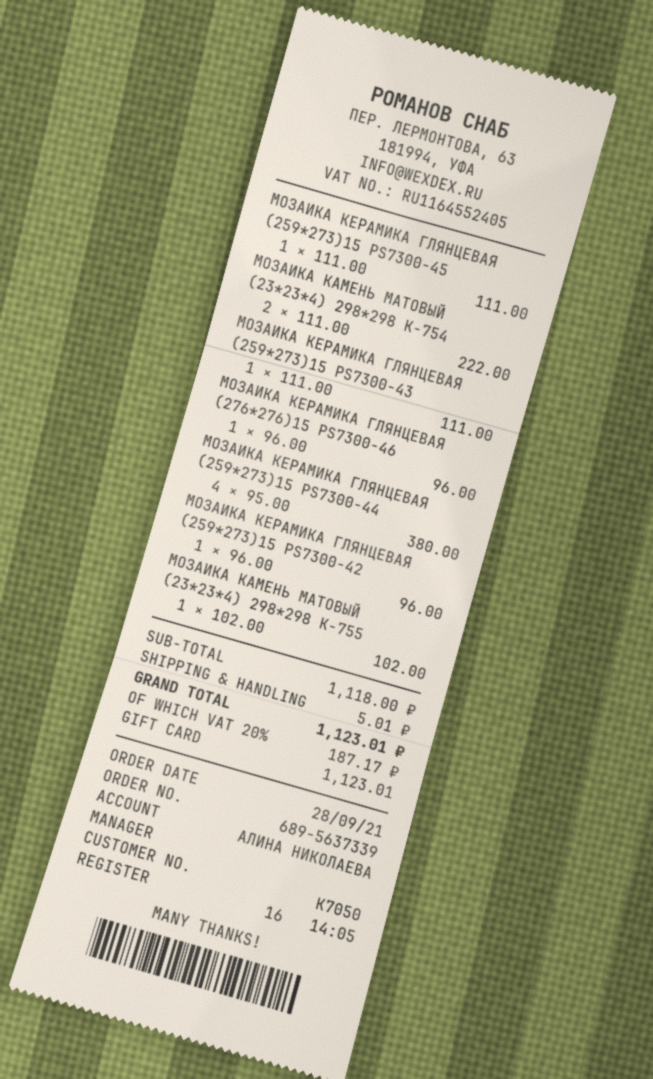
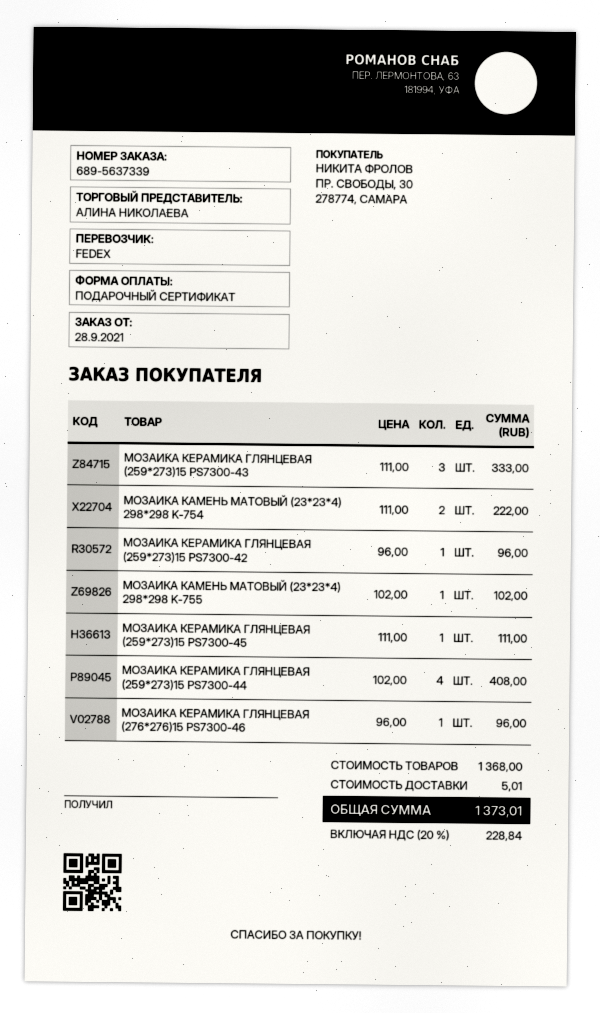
МОЗАИКА КЕРАМИКА ГЛЯНЦЕВАЯ (259*273)15 PS7300-43: 1 x 111.00 = 111.00 -> 3 x 111.00 = 333.00
МОЗАИКА КЕРАМИКА ГЛЯНЦЕВАЯ (259*273)15 PS7300-44: 4 x 95.00 = 380.00 -> 4 x 102.00 = 408.00
subtotal: 1118.00 -> 1368.00
tax: 20% = 187.17 -> 20% = 228.84
total: 1123.01 -> 1373.01

